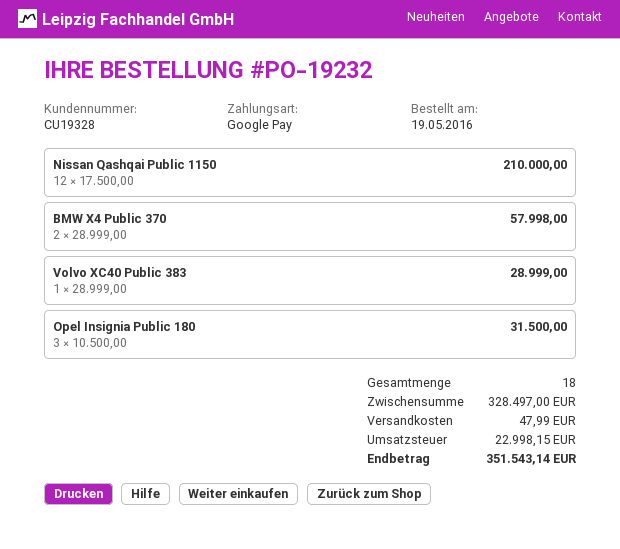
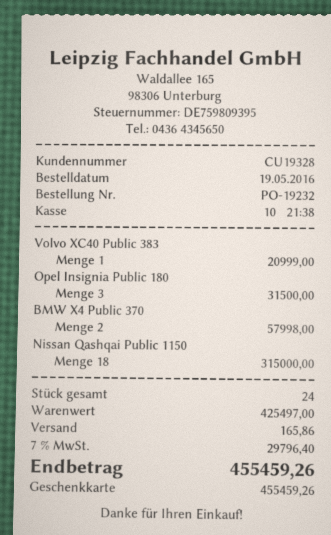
payment method: Google Pay -> gift card
Nissan Qashqai Public 1150: 12 for 210000.00 -> 18 for 315000.00
Volvo XC40 Public 383: 1 for 28999.00 -> 1 for 20999.00
total quantity: 18 -> 24
subtotal: 328497.00 -> 425497.00
shipping: 47.99 -> 165.86
tax: 22998.15 -> 29796.40
total: 351543.14 -> 455459.26

